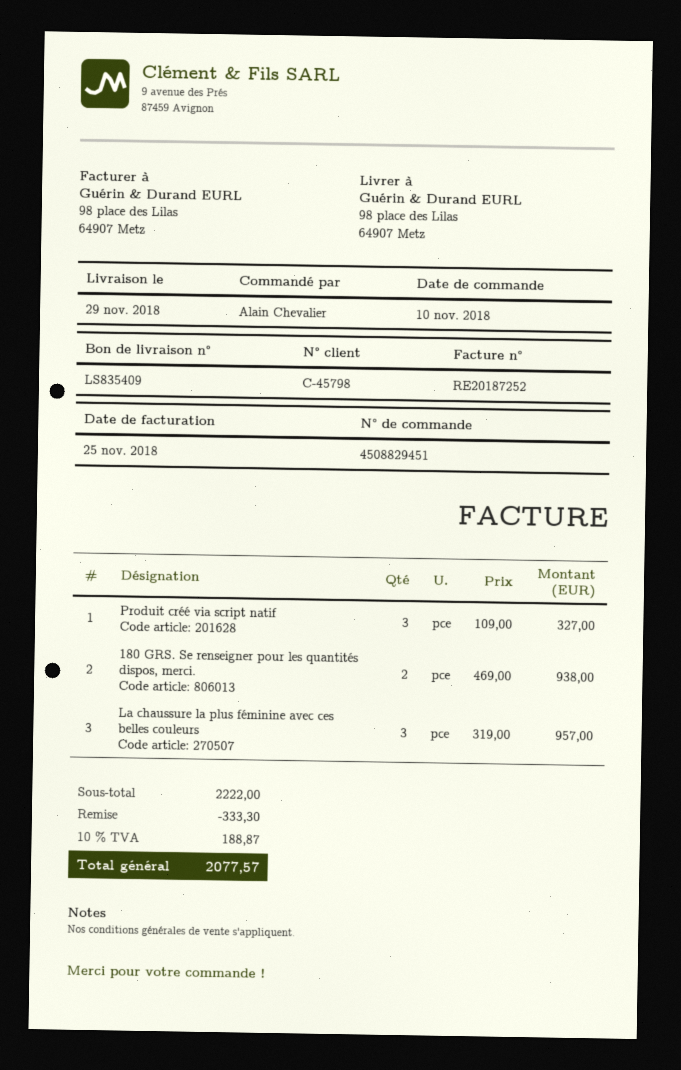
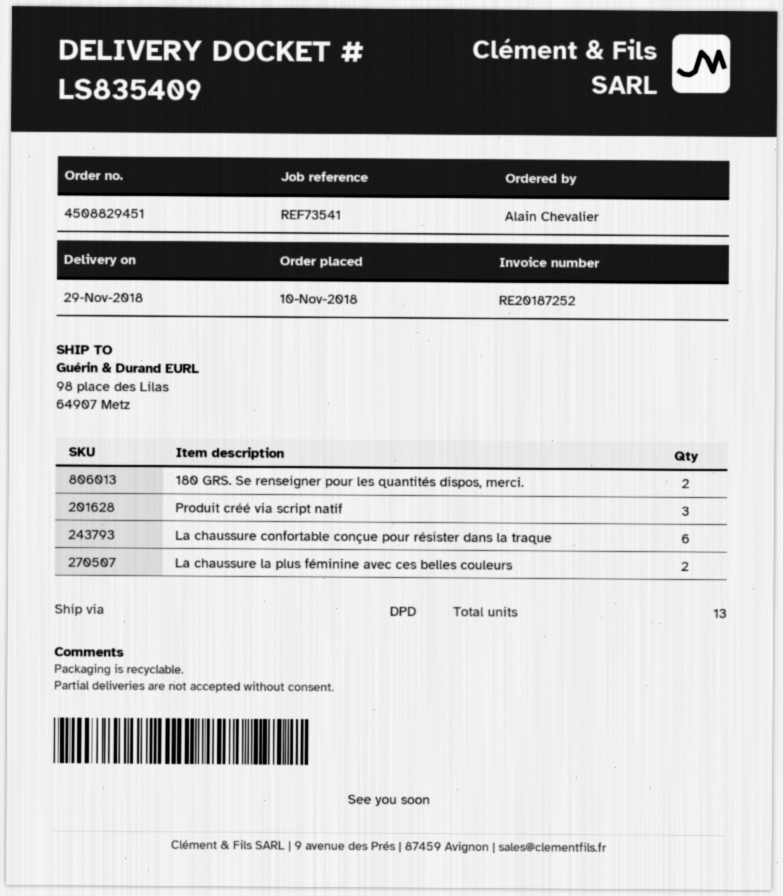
La chaussure la plus féminine avec ces belles couleurs: 3 -> 2
La chaussure confortable conçue pour résister dans la traque: none -> 6

